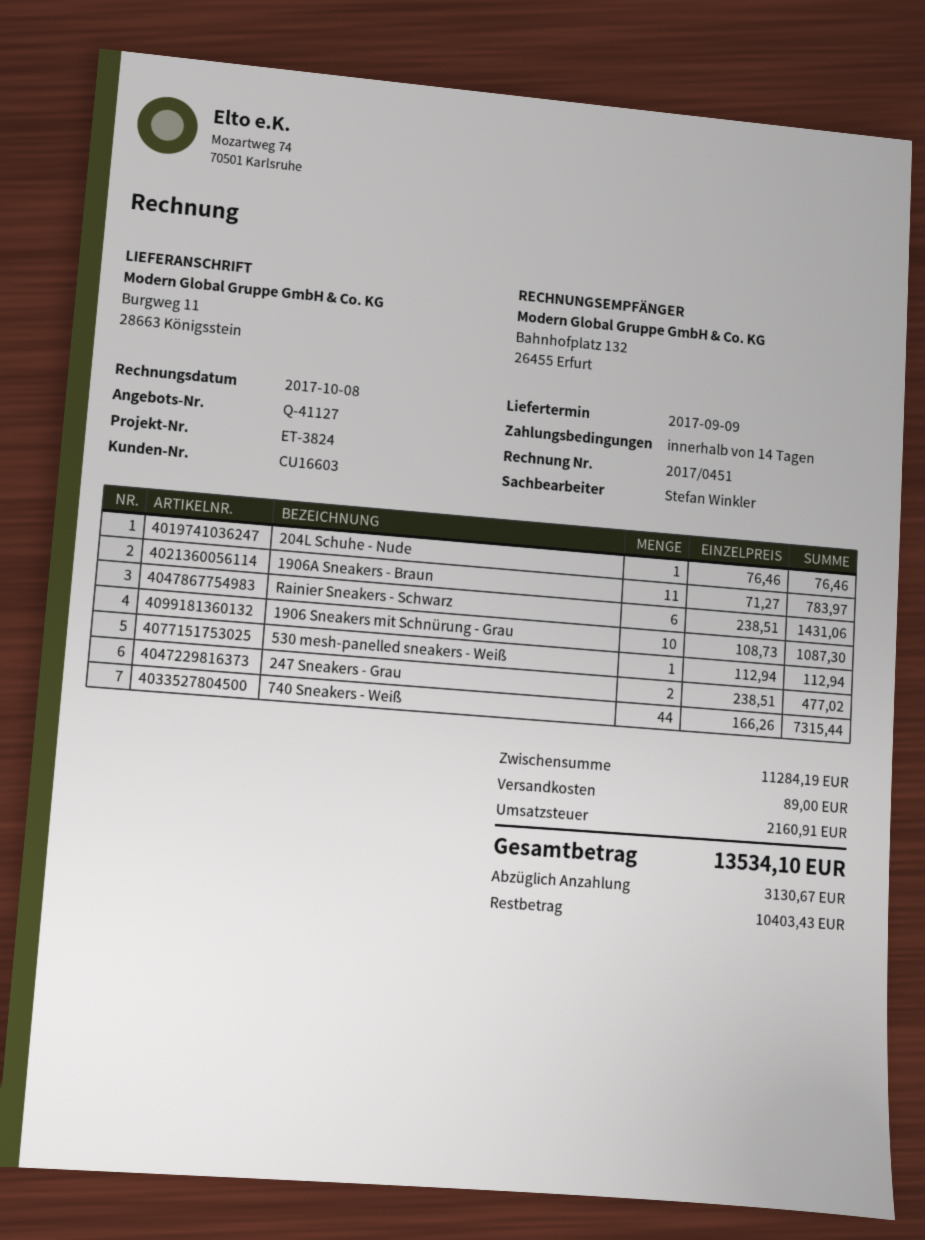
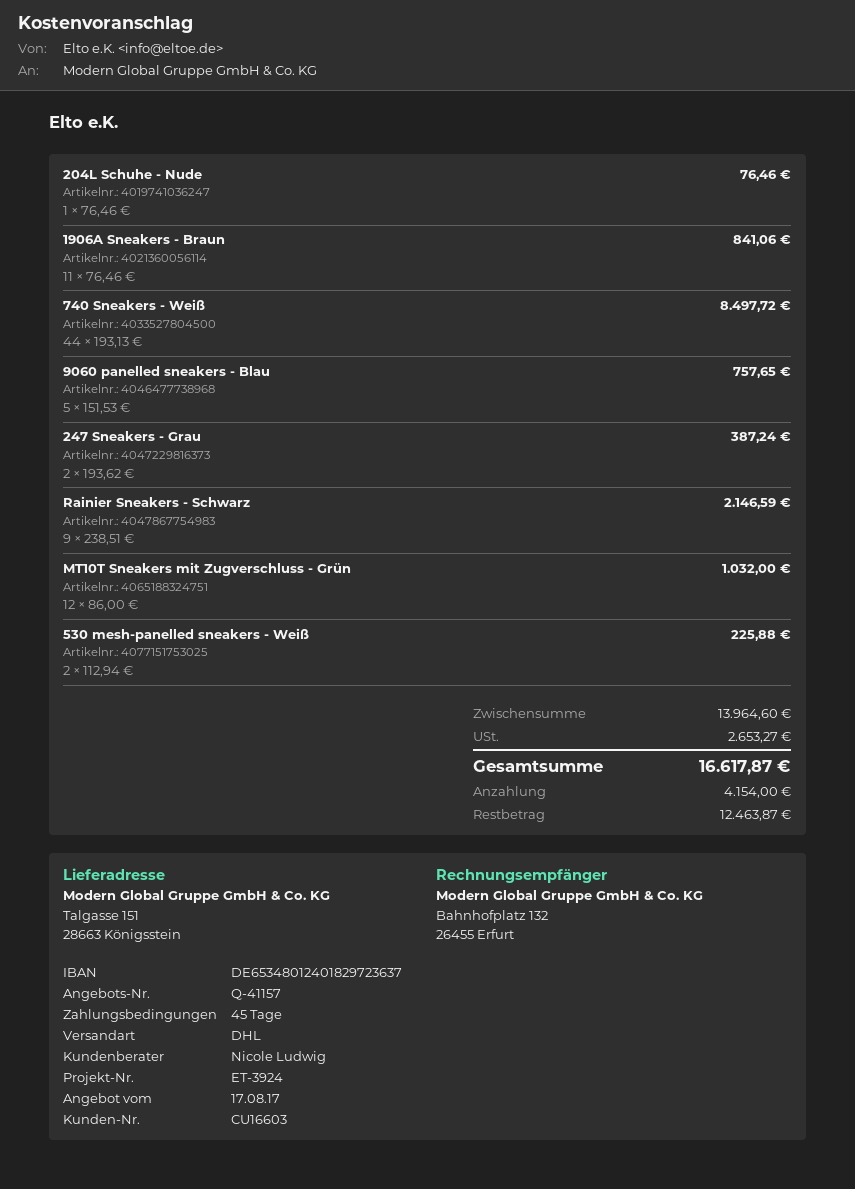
quote number: Q-41127 -> Q-41157
payment terms: 14 days -> 45 days
reference: ET-3824 -> ET-3924
sales rep: Stefan Winkler -> Nicole Ludwig
ship to: Burgweg 11, 28663 Königsstein -> Talgasse 151, 28663 Königsstein
1906A Sneakers - Braun: 11 x 71.27 = 783.97 -> 11 x 76.46 = 841.06
Rainier Sneakers - Schwarz: 6 x 238.51 = 1431.06 -> 9 x 238.51 = 2146.59
1906 Sneakers mit Schnürung - Grau: 10 x 108.73 = 1087.30 -> none
530 mesh-panelled sneakers - Weiß: 1 x 112.94 = 112.94 -> 2 x 112.94 = 225.88
247 Sneakers - Grau: 2 x 238.51 = 477.02 -> 2 x 193.62 = 387.24
740 Sneakers - Weiß: 44 x 166.26 = 7315.44 -> 44 x 193.13 = 8497.72
9060 panelled sneakers - Blau: none -> 5 x 151.53 = 757.65
MT10T Sneakers mit Zugverschluss - Grün: none -> 12 x 86.00 = 1032.00
subtotal: 11284.19 -> 13964.60
shipping: 89.00 -> none
tax: 2160.91 -> 2653.27
total: 13534.10 -> 16617.87
deposit: 3130.67 -> 4154.00
balance: 10403.43 -> 12463.87

